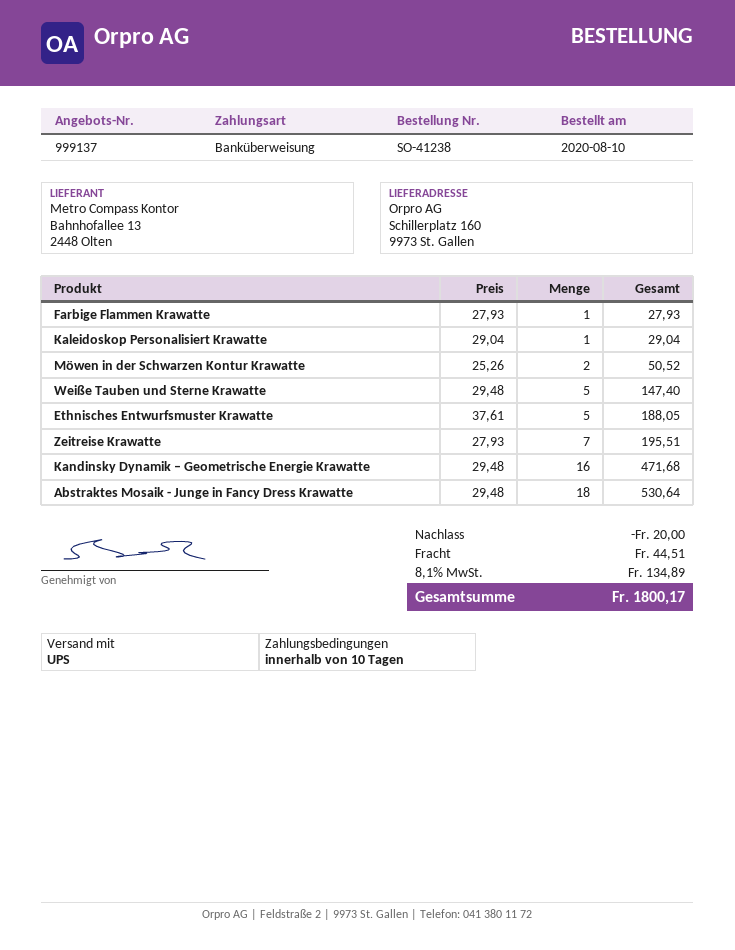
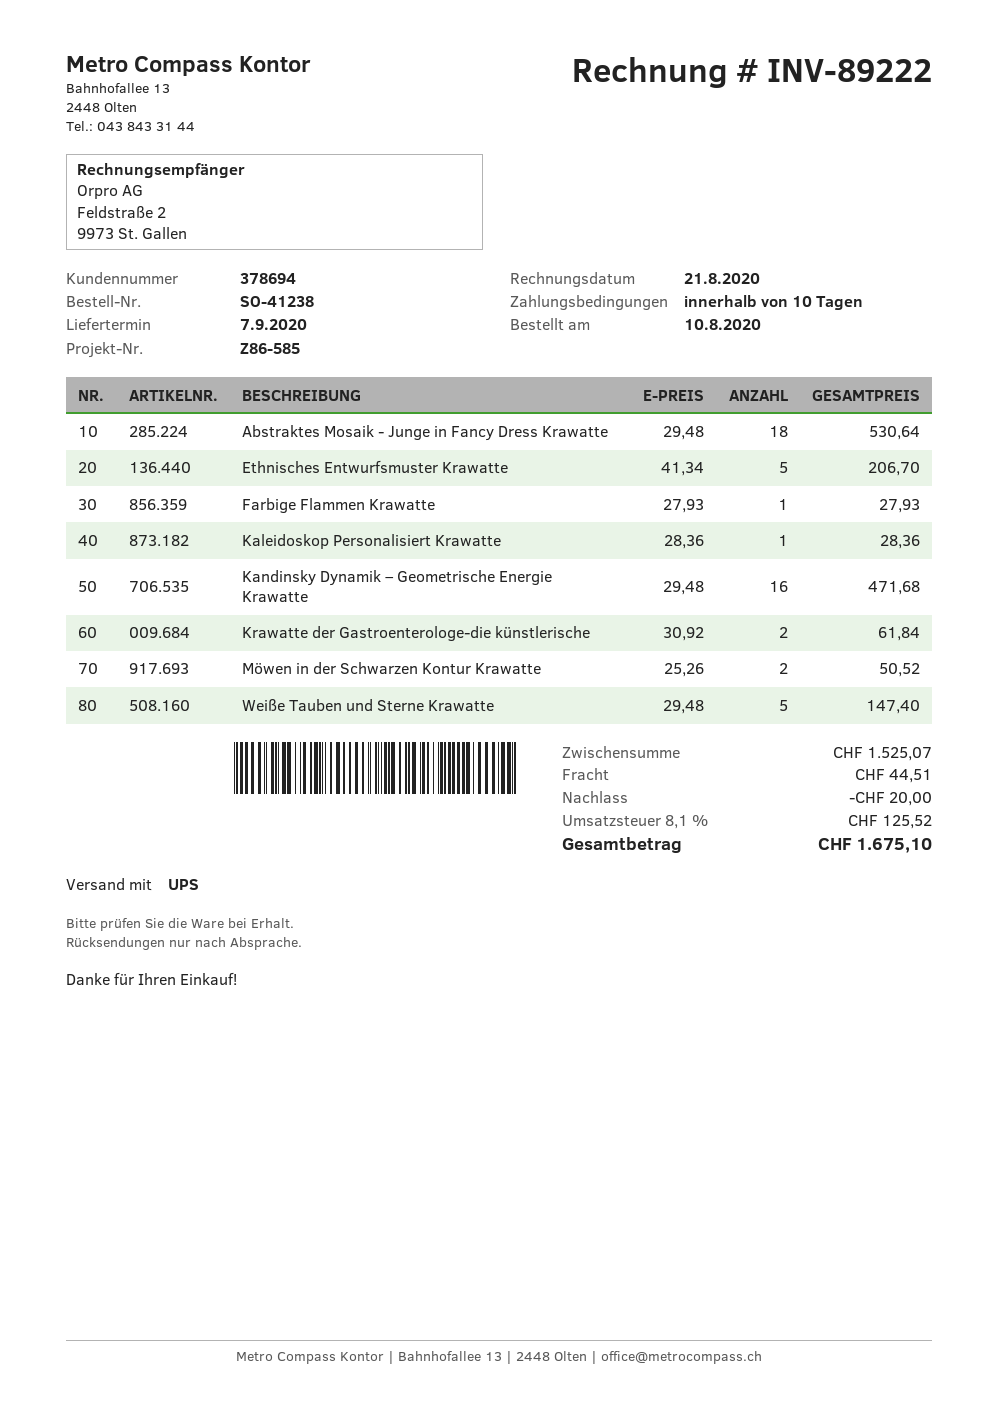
Kaleidoskop Personalisiert Krawatte: 1 x 29.04 = 29.04 -> 1 x 28.36 = 28.36
Ethnisches Entwurfsmuster Krawatte: 5 x 37.61 = 188.05 -> 5 x 41.34 = 206.70
Zeitreise Krawatte: 7 x 27.93 = 195.51 -> none
Krawatte der Gastroenterologe-die künstlerische: none -> 2 x 30.92 = 61.84
tax: 8.1% = 134.89 -> 8.1% = 125.52
total: 1800.17 -> 1675.10

